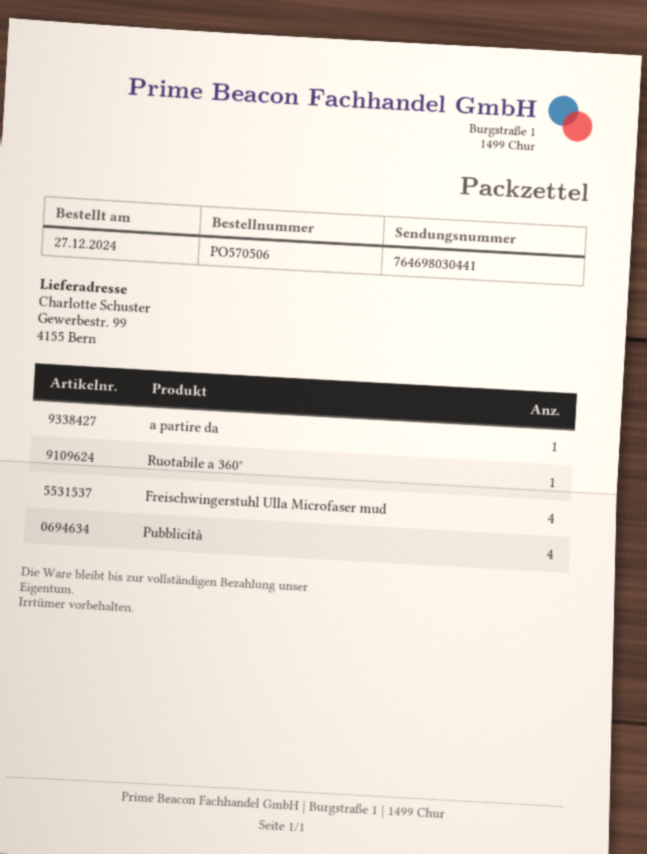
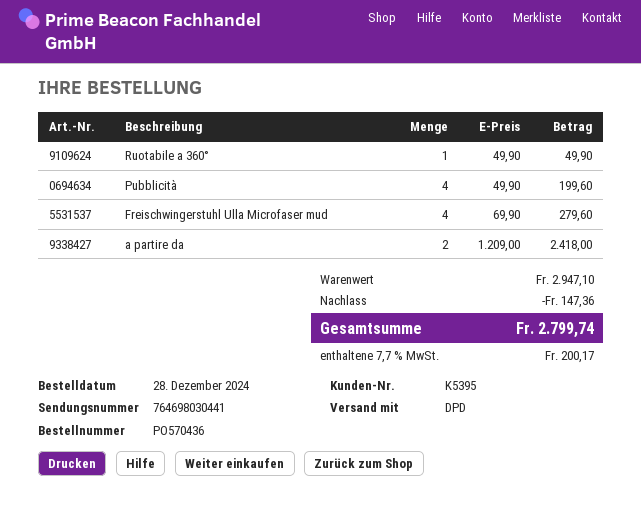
order number: PO570506 -> PO570436
order date: 2024-12-27 -> 2024-12-28
a partire da: 1 -> 2

